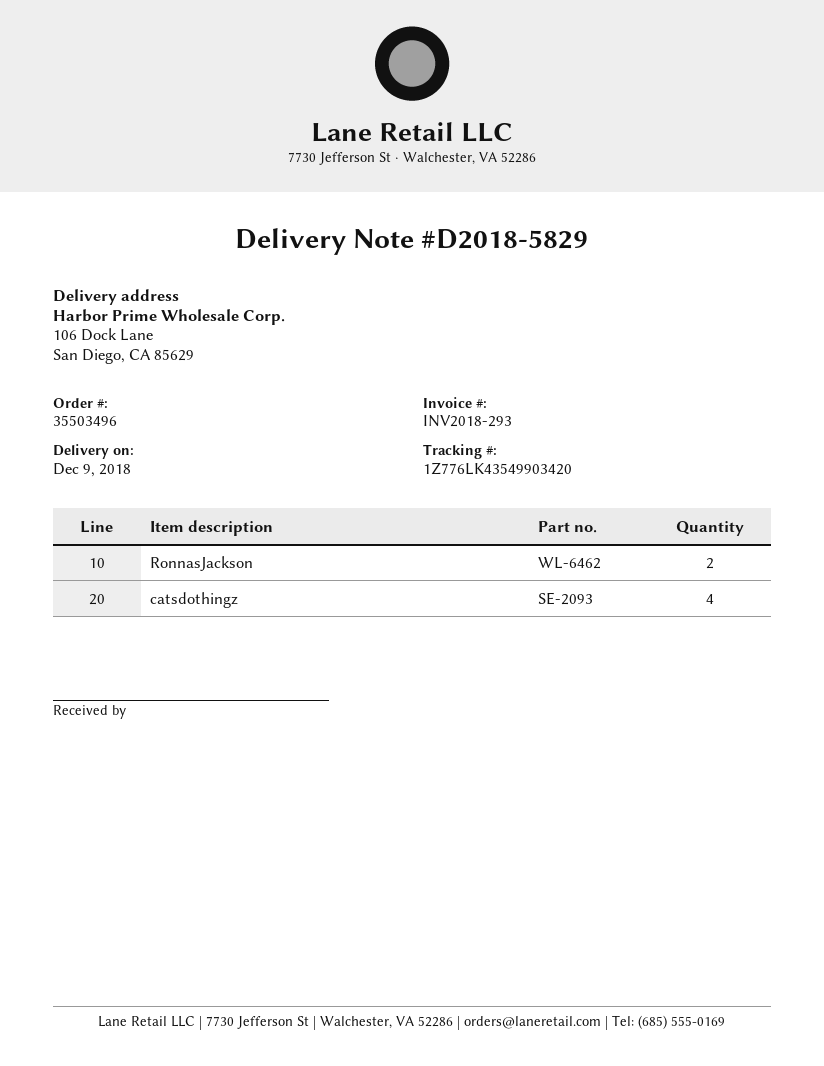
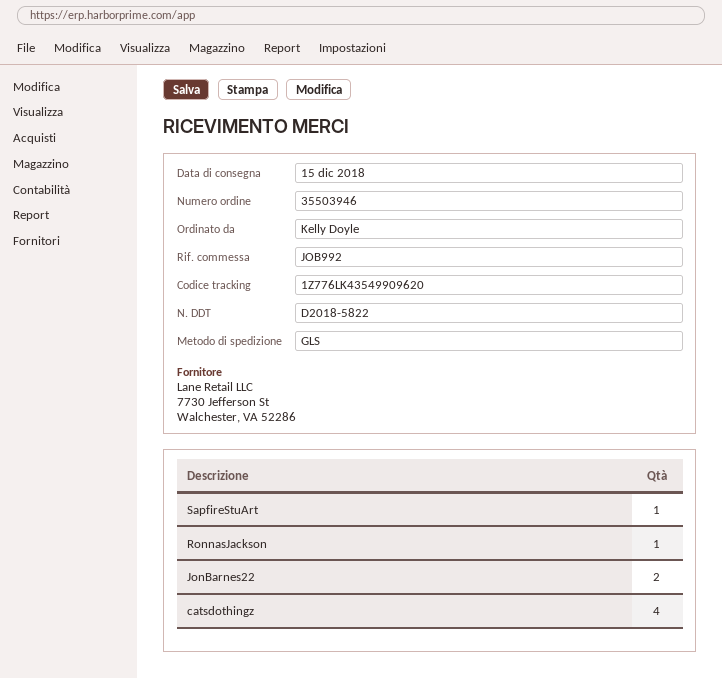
order number: 35503496 -> 35503946
delivery note number: D2018-5829 -> D2018-5822
delivery date: 2018-12-09 -> 2018-12-15
tracking number: 1Z776LK43549903420 -> 1Z776LK43549909620
RonnasJackson: 2 -> 1
SapfireStuArt: none -> 1
JonBarnes22: none -> 2

